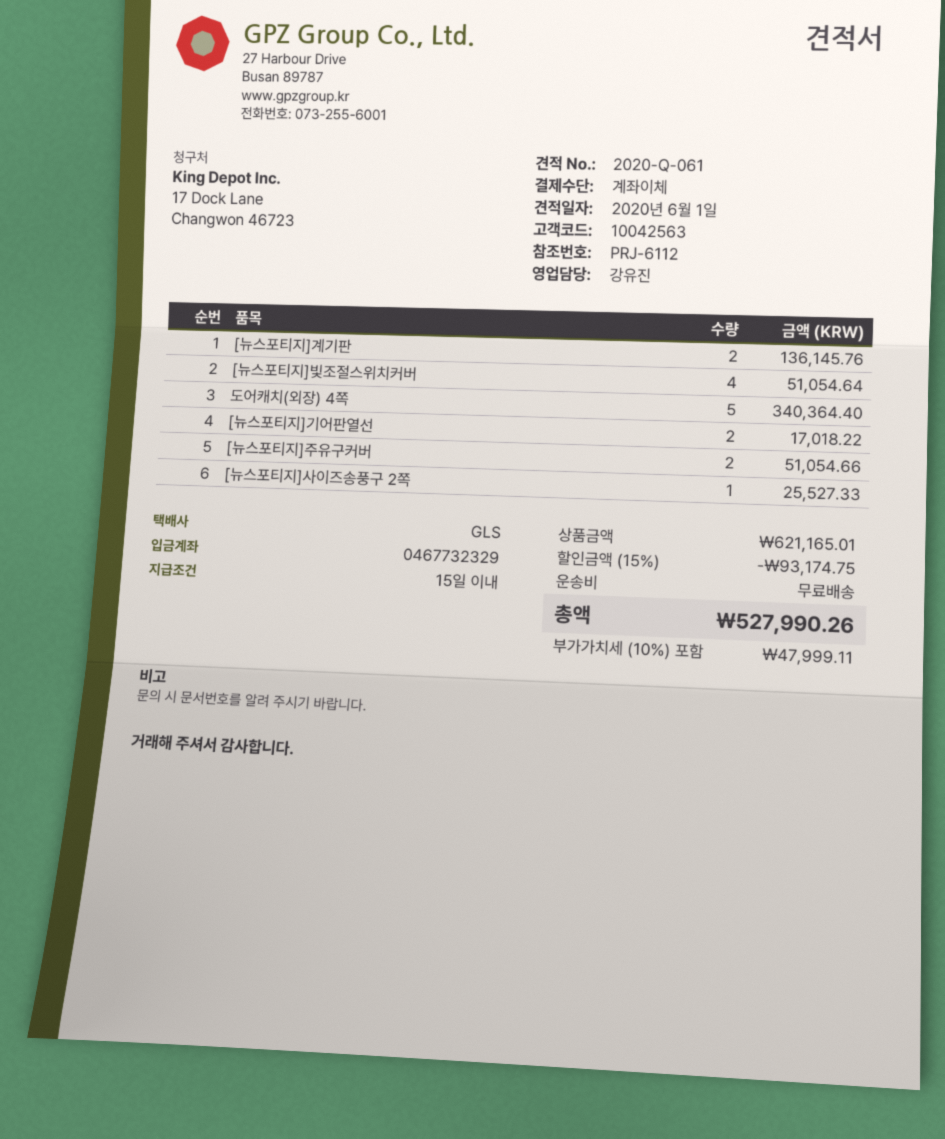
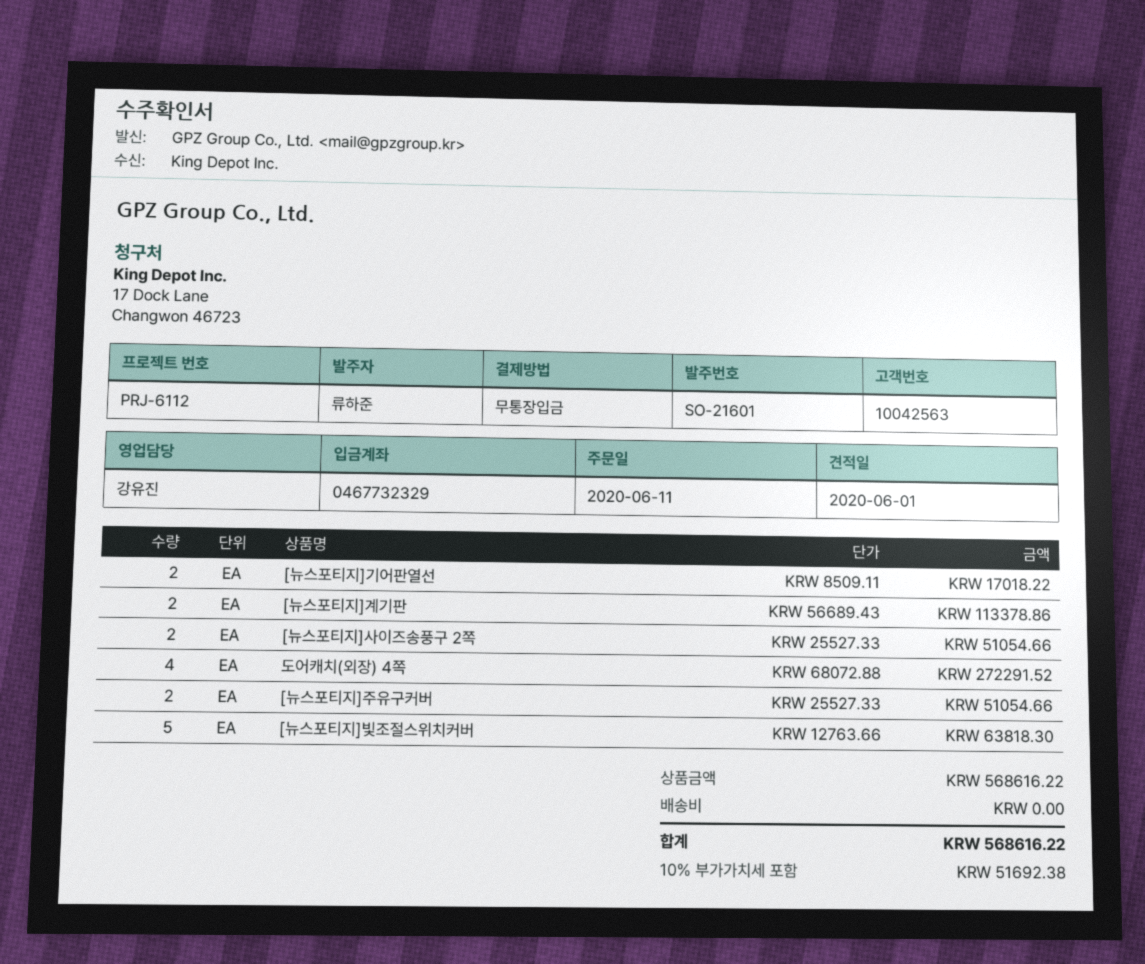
[뉴스포티지]계기판: 2 for 136145.76 -> 2 for 113378.86
[뉴스포티지]빛조절스위치커버: 4 for 51054.64 -> 5 for 63818.30
도어캐치(외장) 4쪽: 5 for 340364.40 -> 4 for 272291.52
[뉴스포티지]사이즈송풍구 2쪽: 1 for 25527.33 -> 2 for 51054.66
subtotal: 621165.01 -> 568616.22
discount: 15% = 93174.75 -> none
tax: 10% = 47999.11 -> 10% = 51692.38
total: 527990.26 -> 568616.22

